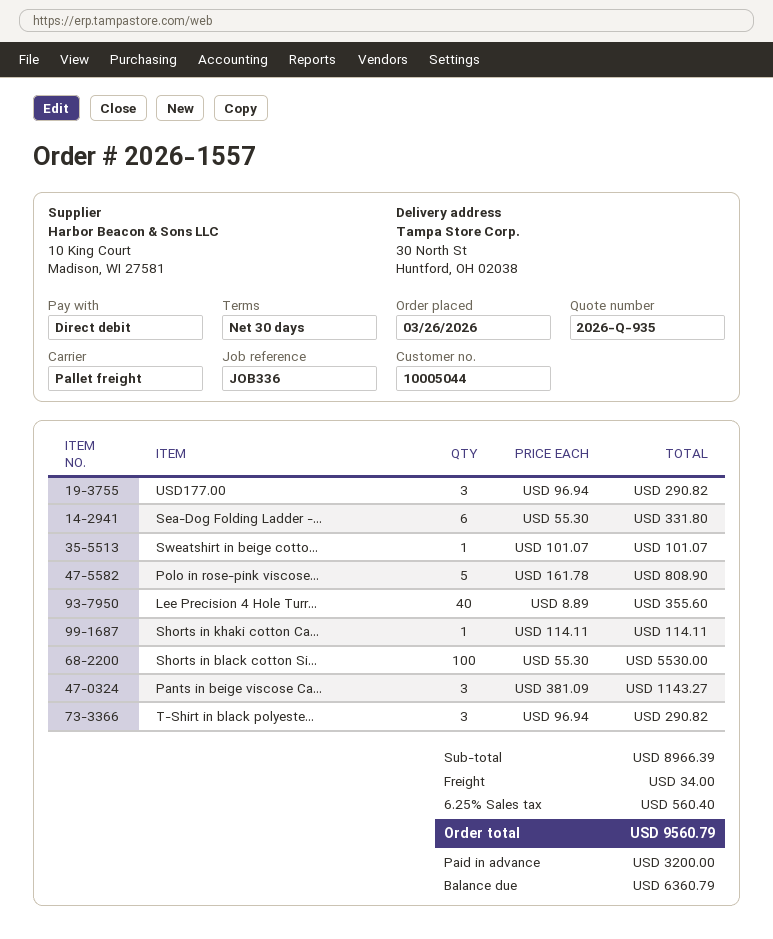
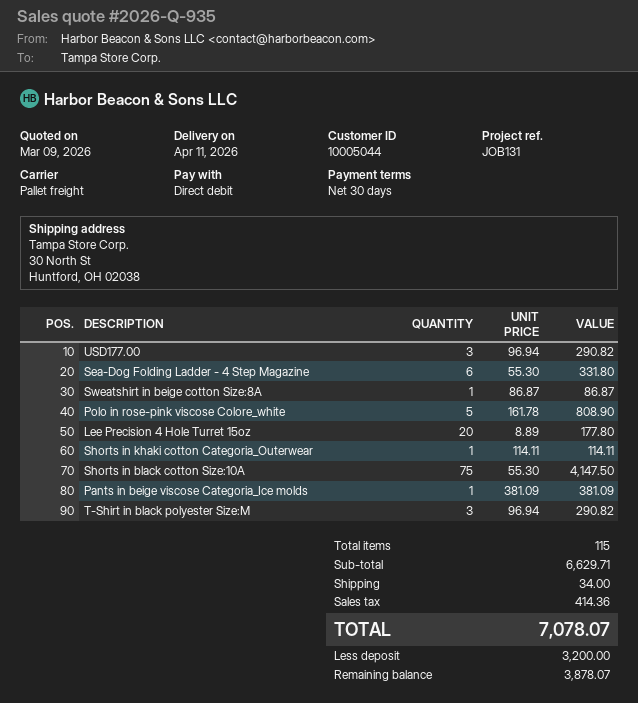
reference: JOB336 -> JOB131
Sweatshirt in beige cotto...: 1 x 101.07 = 101.07 -> 1 x 86.87 = 86.87
Lee Precision 4 Hole Turr...: 40 x 8.89 = 355.60 -> 20 x 8.89 = 177.80
Shorts in black cotton Si...: 100 x 55.30 = 5530.00 -> 75 x 55.30 = 4147.50
Pants in beige viscose Ca...: 3 x 381.09 = 1143.27 -> 1 x 381.09 = 381.09
subtotal: 8966.39 -> 6629.71
tax: 560.40 -> 414.36
total: 9560.79 -> 7078.07
balance: 6360.79 -> 3878.07

